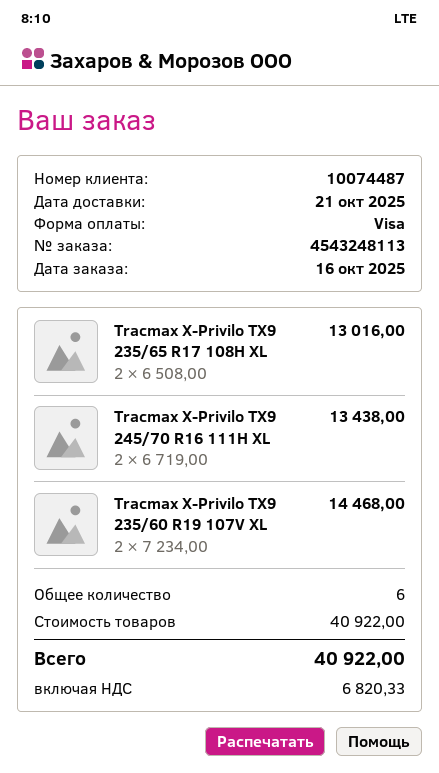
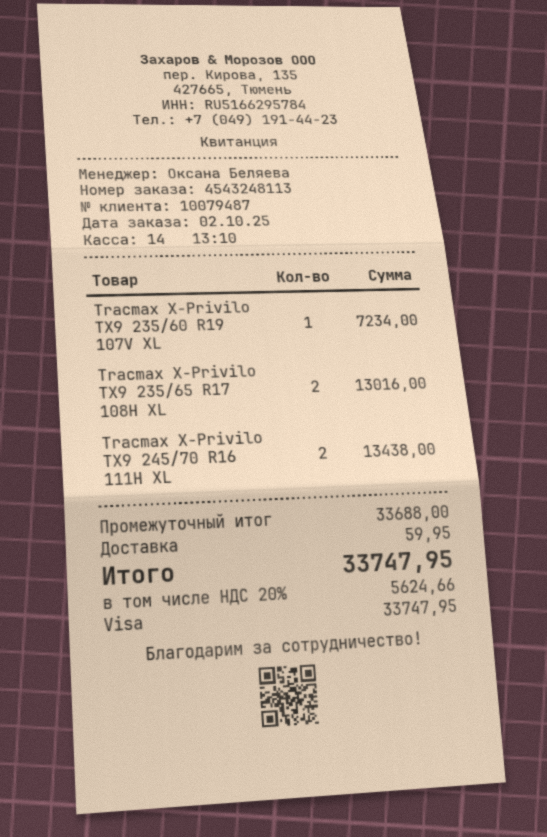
order date: 2025-10-16 -> 2025-10-02
customer number: 10074487 -> 10079487
Tracmax X-Privilo TX9 235/60 R19 107V XL: 2 for 14468.00 -> 1 for 7234.00
subtotal: 40922.00 -> 33688.00
shipping: none -> 59.95
tax: 6820.33 -> 5624.66
total: 40922.00 -> 33747.95

